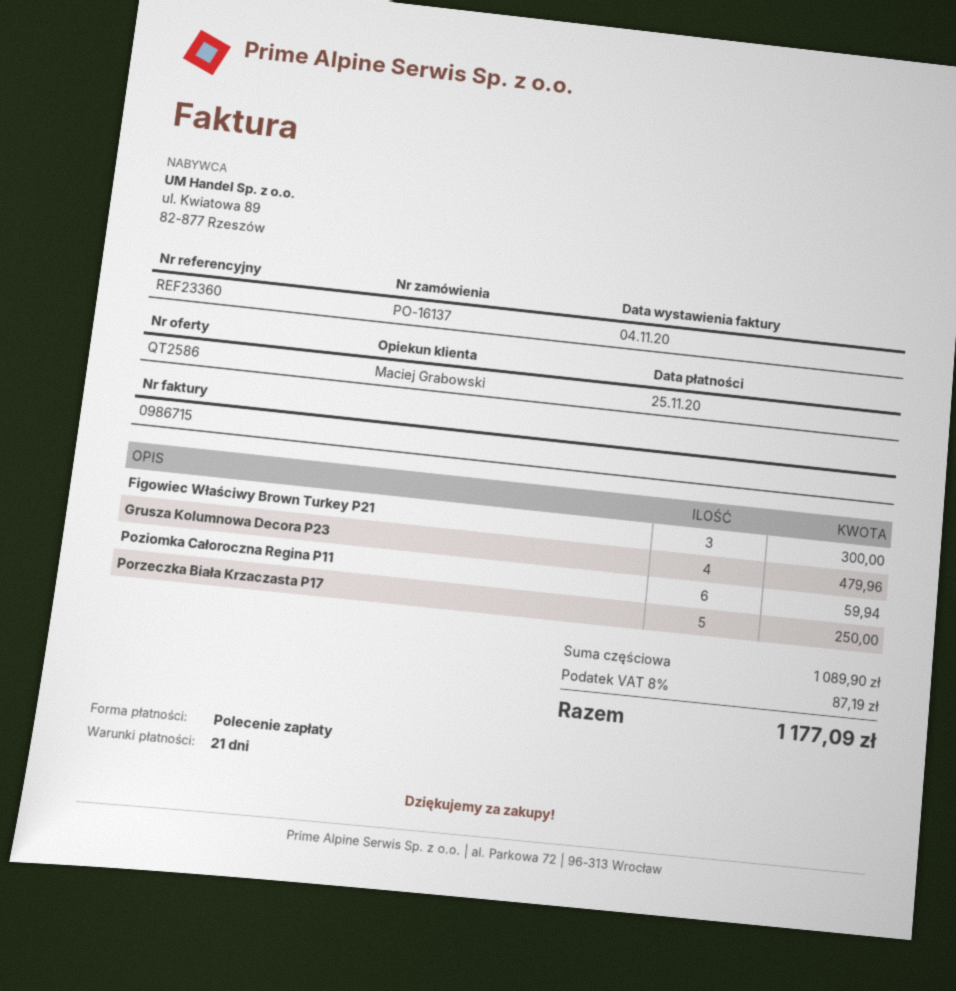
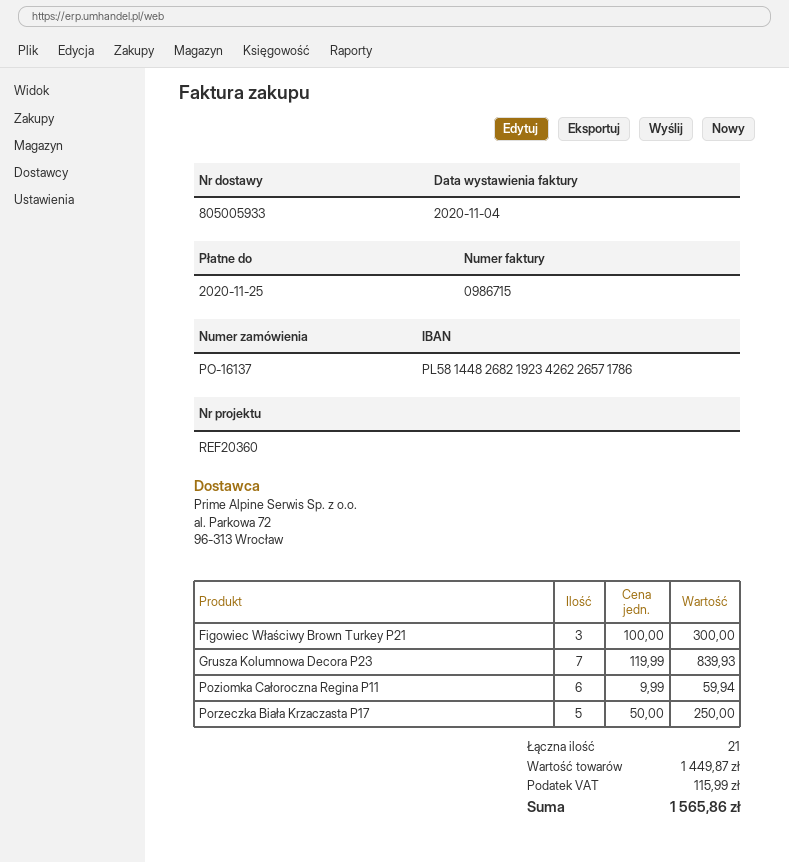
reference: REF23360 -> REF20360
Grusza Kolumnowa Decora P23: 4 for 479.96 -> 7 for 839.93
subtotal: 1089.90 -> 1449.87
tax: 87.19 -> 115.99
total: 1177.09 -> 1565.86

